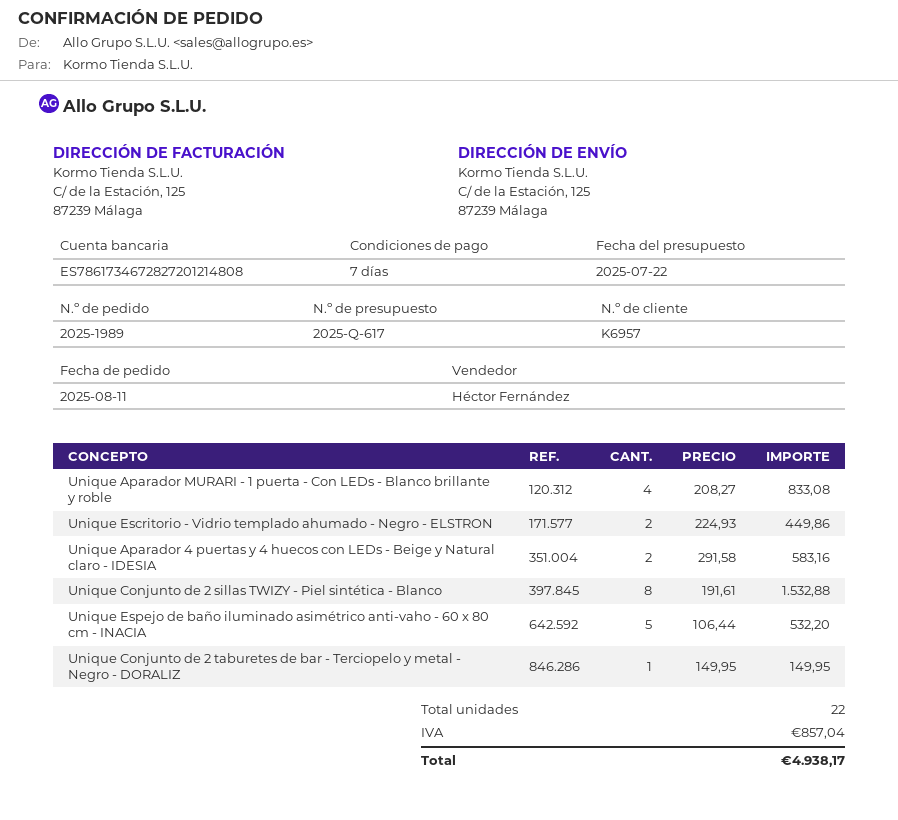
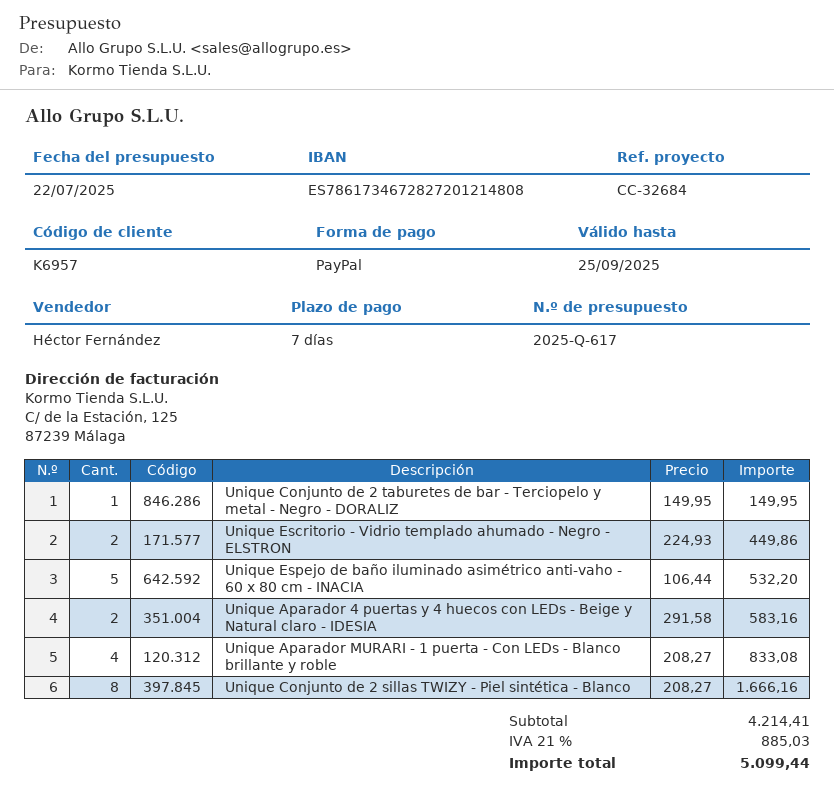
Unique Conjunto de 2 sillas TWIZY - Piel sintética - Blanco: 8 x 191.61 = 1532.88 -> 8 x 208.27 = 1666.16
tax: 857.04 -> 885.03
total: 4938.17 -> 5099.44

